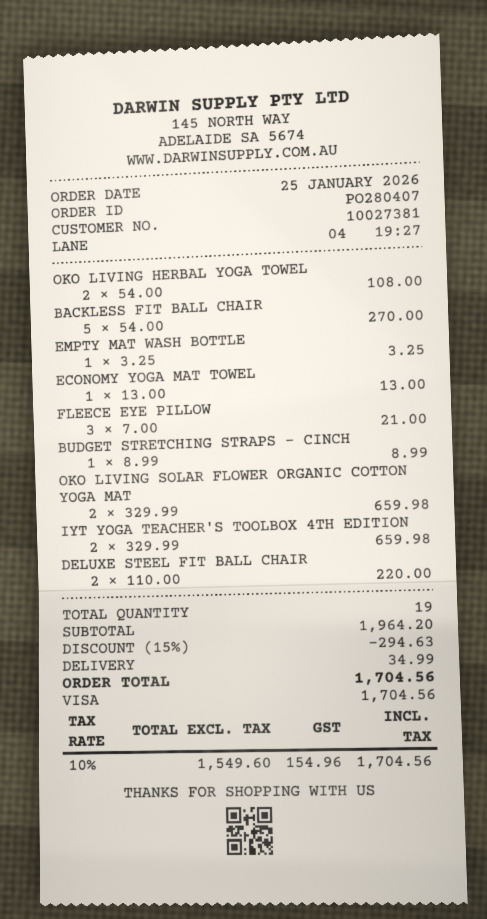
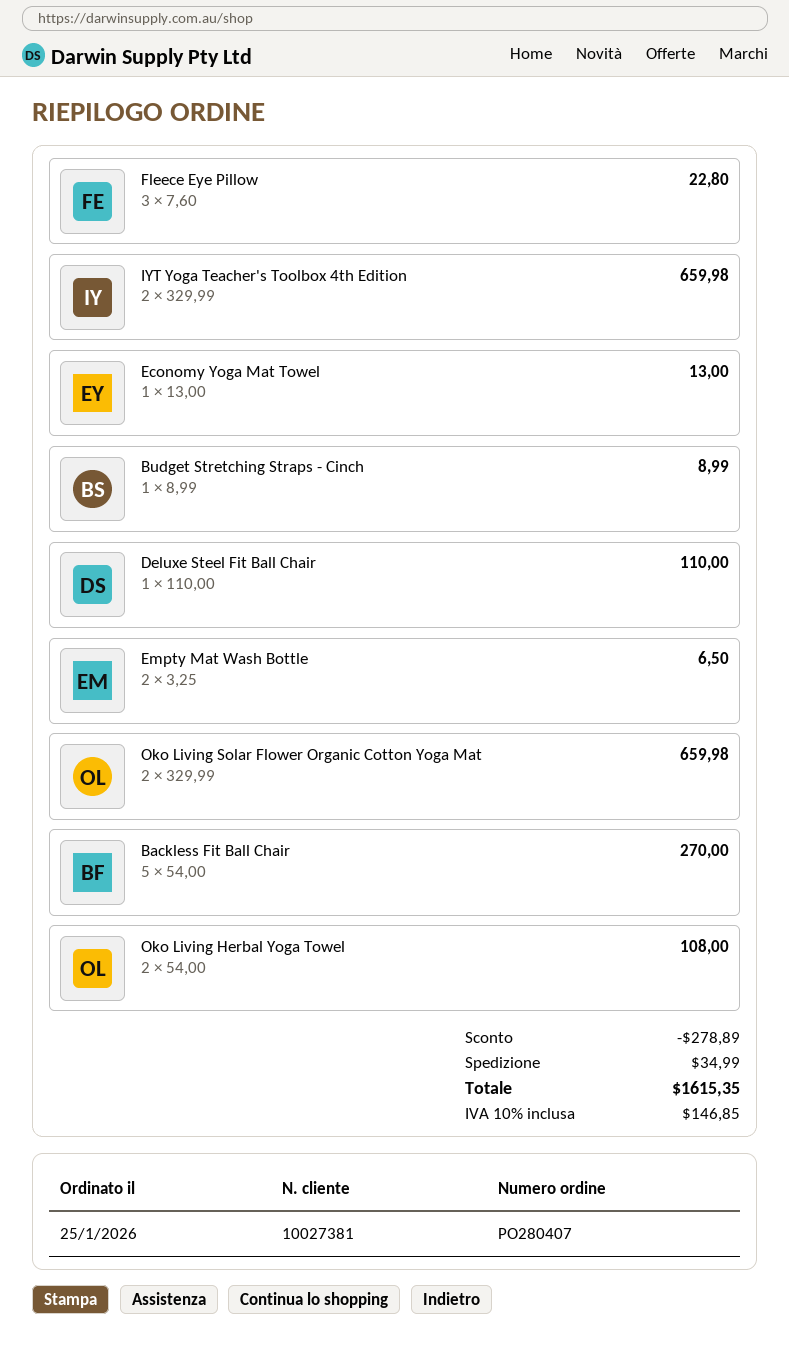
EMPTY MAT WASH BOTTLE: 1 x 3.25 = 3.25 -> 2 x 3.25 = 6.50
FLEECE EYE PILLOW: 3 x 7.00 = 21.00 -> 3 x 7.60 = 22.80
DELUXE STEEL FIT BALL CHAIR: 2 x 110.00 = 220.00 -> 1 x 110.00 = 110.00
discount: 294.63 -> 278.89
tax: 10% = 154.96 -> 10% = 146.85
total: 1704.56 -> 1615.35

